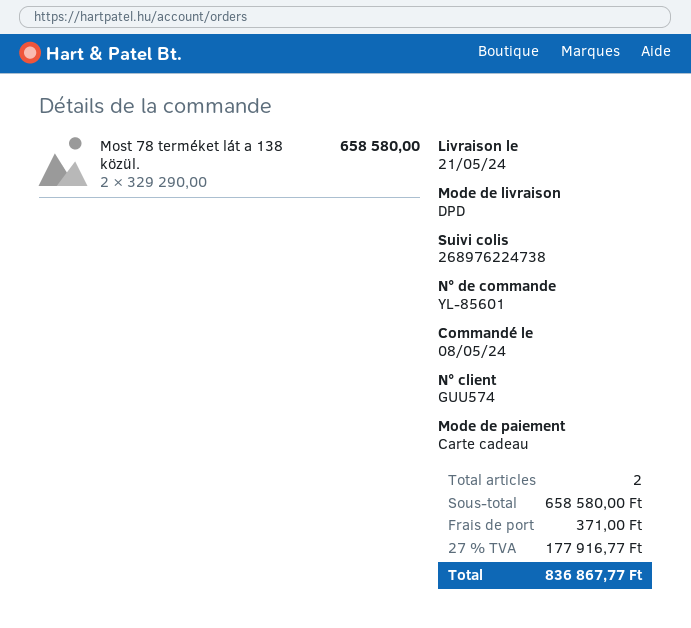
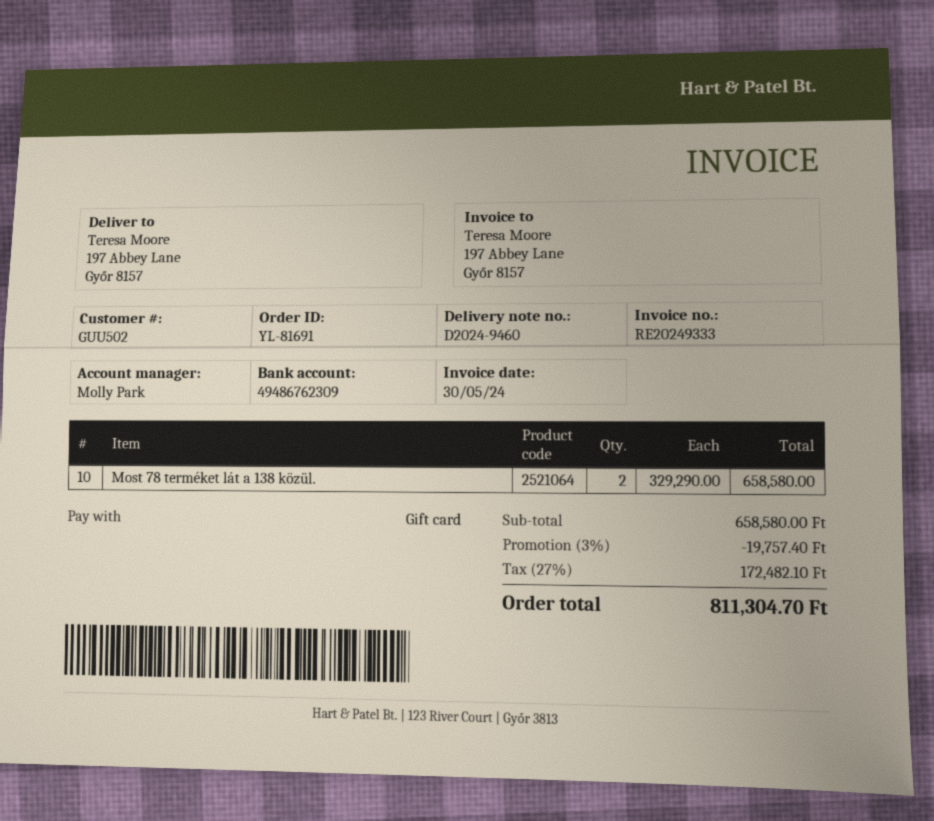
order number: YL-85601 -> YL-81691
customer number: GUU574 -> GUU502
discount: none -> 3% = 19757.40
shipping: 371.00 -> none
tax: 27% = 177916.77 -> 27% = 172482.10
total: 836867.77 -> 811304.70

